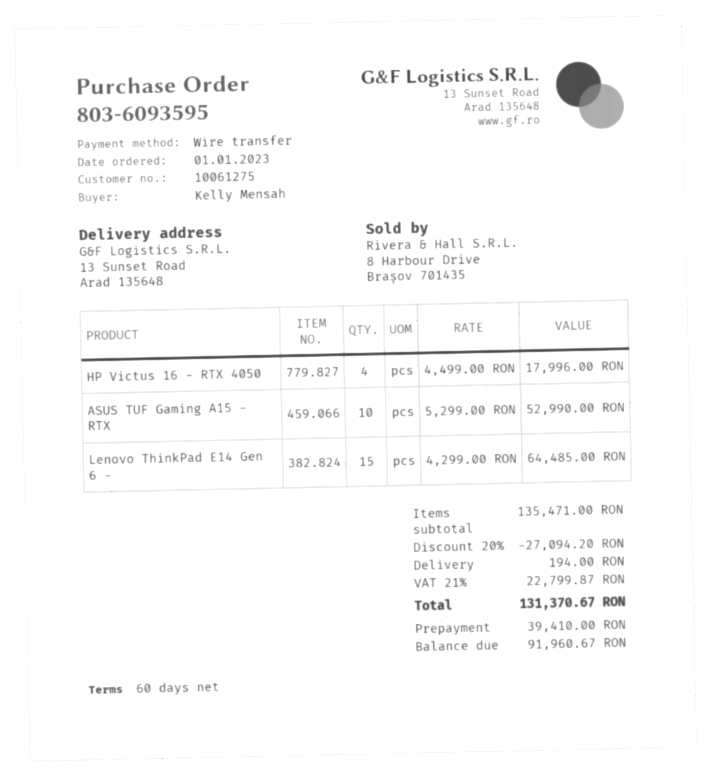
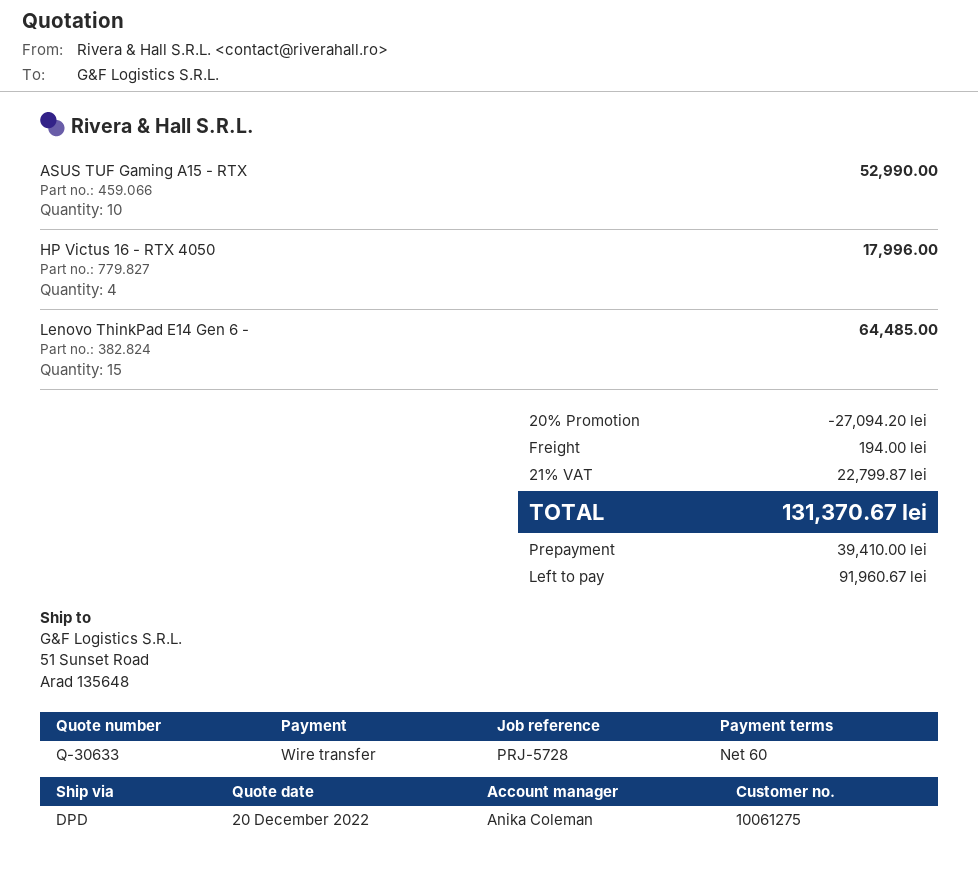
ship to: 13 Sunset Road, Arad 135648 -> 51 Sunset Road, Arad 135648

